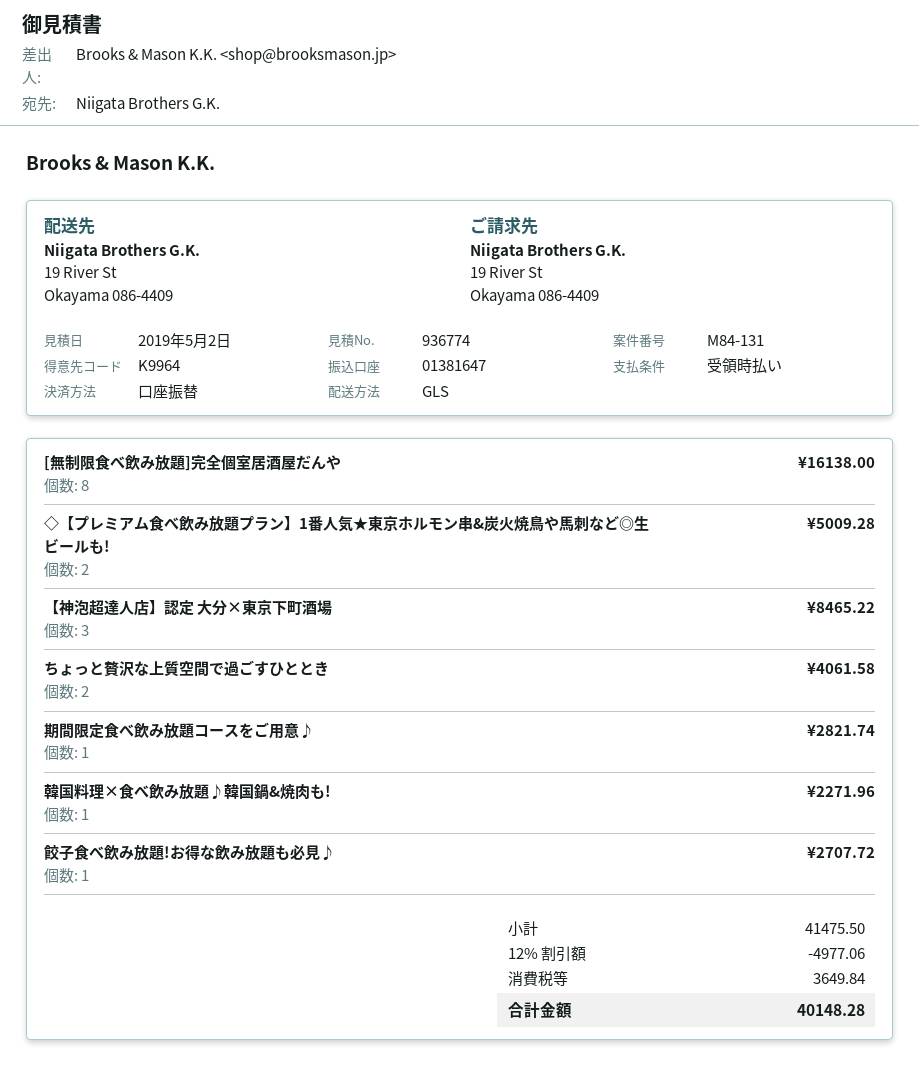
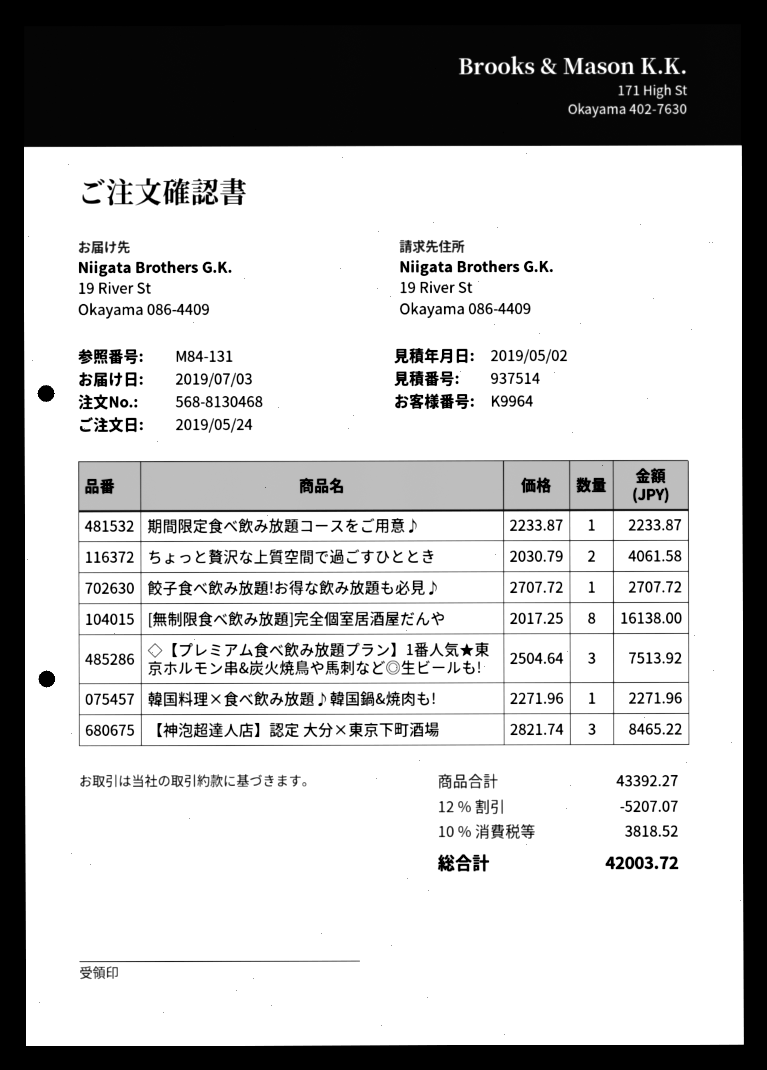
quote number: 936774 -> 937514
◇【プレミアム食べ飲み放題プラン】1番人気★東京ホルモン串&炭火焼鳥や馬刺など◎生ビールも!: 2 for 5009.28 -> 3 for 7513.92
期間限定食べ飲み放題コースをご用意♪: 1 for 2821.74 -> 1 for 2233.87
subtotal: 41475.50 -> 43392.27
discount: 12% = 4977.06 -> 12% = 5207.07
tax: 3649.84 -> 3818.52
total: 40148.28 -> 42003.72

